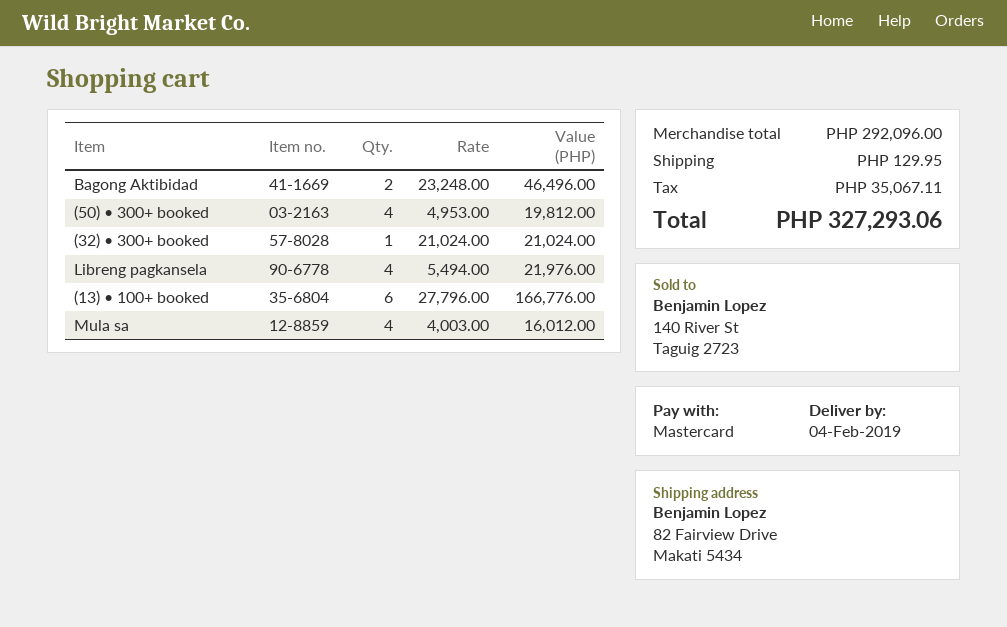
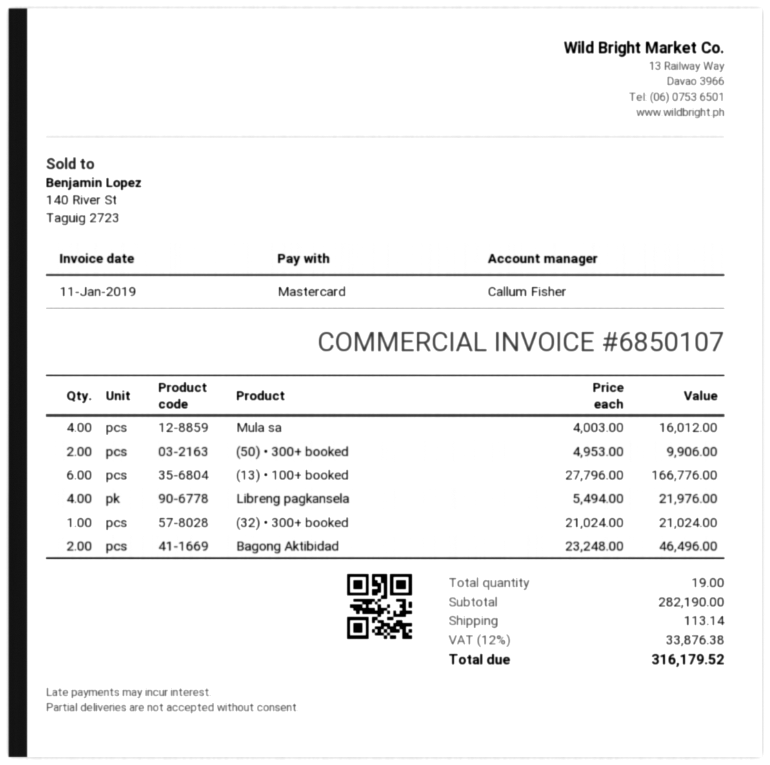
(50) • 300+ booked: 4 x 4953.00 = 19812.00 -> 2 x 4953.00 = 9906.00
subtotal: 292096.00 -> 282190.00
shipping: 129.95 -> 113.14
tax: 35067.11 -> 33876.38
total: 327293.06 -> 316179.52

